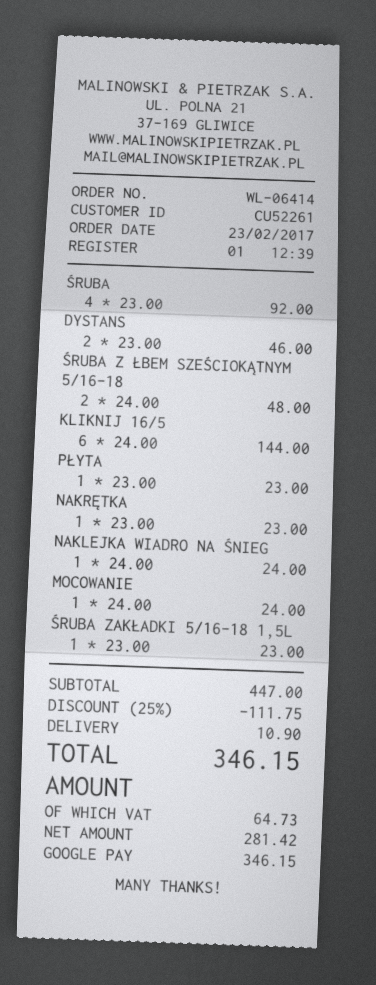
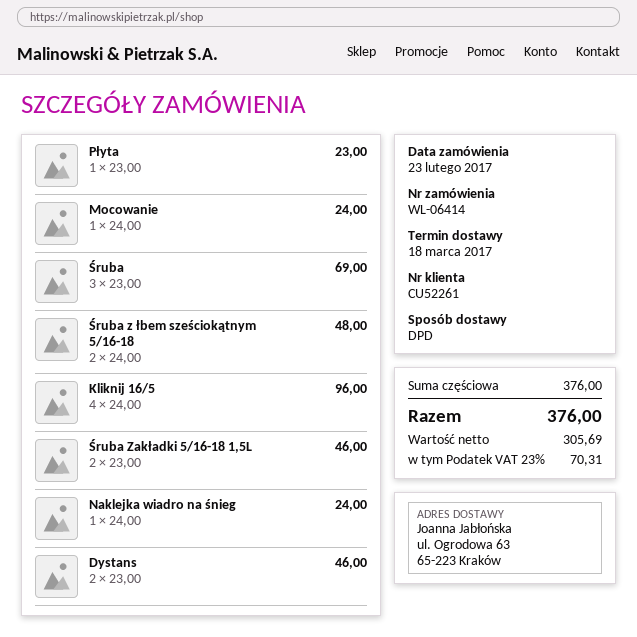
ŚRUBA: 4 x 23.00 = 92.00 -> 3 x 23.00 = 69.00
KLIKNIJ 16/5: 6 x 24.00 = 144.00 -> 4 x 24.00 = 96.00
NAKRĘTKA: 1 x 23.00 = 23.00 -> none
ŚRUBA ZAKŁADKI 5/16-18 1,5L: 1 x 23.00 = 23.00 -> 2 x 23.00 = 46.00
subtotal: 447.00 -> 376.00
discount: 25% = 111.75 -> none
shipping: 10.90 -> none
net: 281.42 -> 305.69
tax: 64.73 -> 70.31
total: 346.15 -> 376.00

